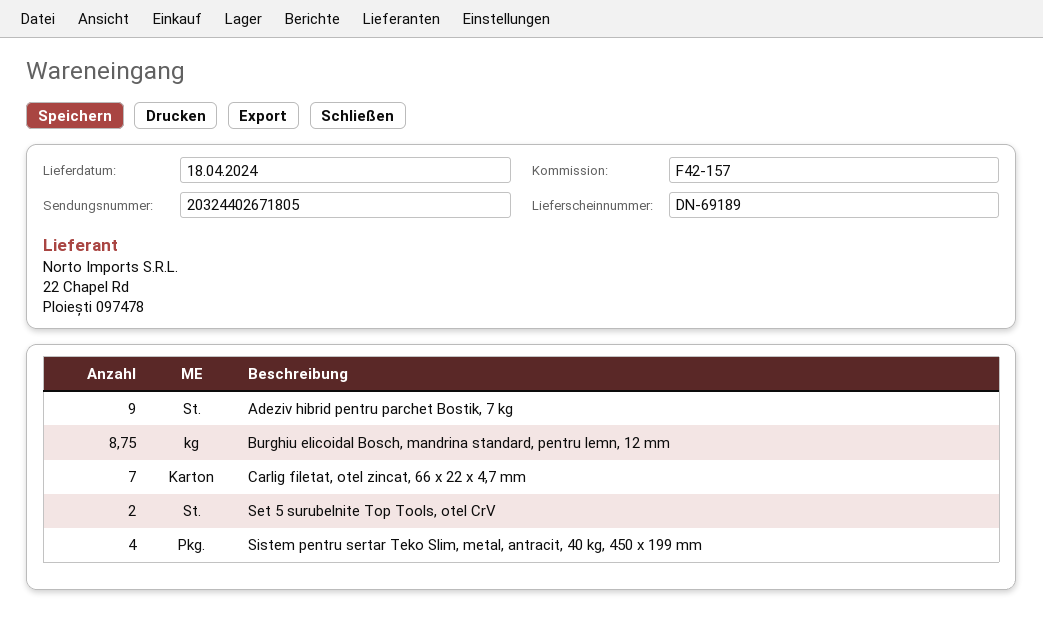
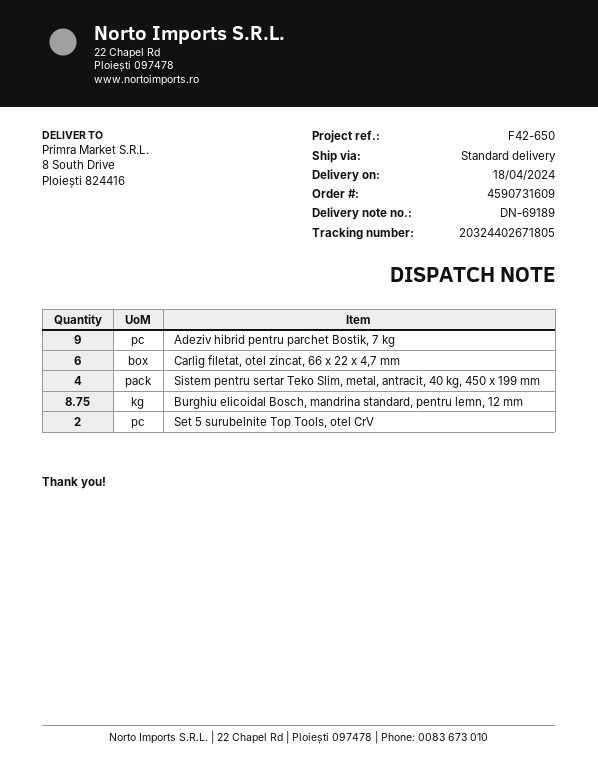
reference: F42-157 -> F42-650
Carlig filetat, otel zincat, 66 x 22 x 4,7 mm: 7 -> 6

